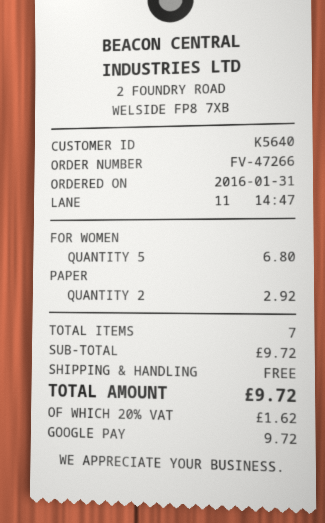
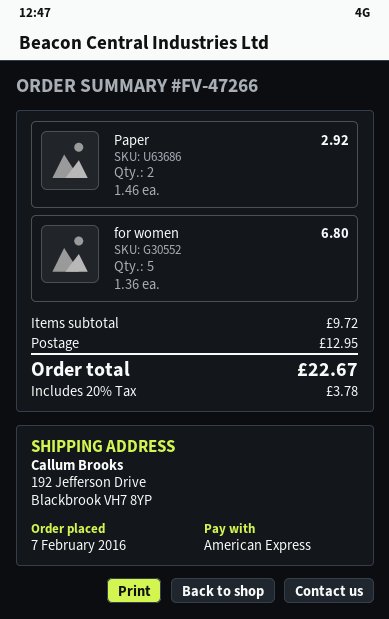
order date: 2016-01-31 -> 2016-02-07
payment method: Google Pay -> American Express
shipping: 0.00 -> 12.95
tax: 20% = 1.62 -> 20% = 3.78
total: 9.72 -> 22.67

